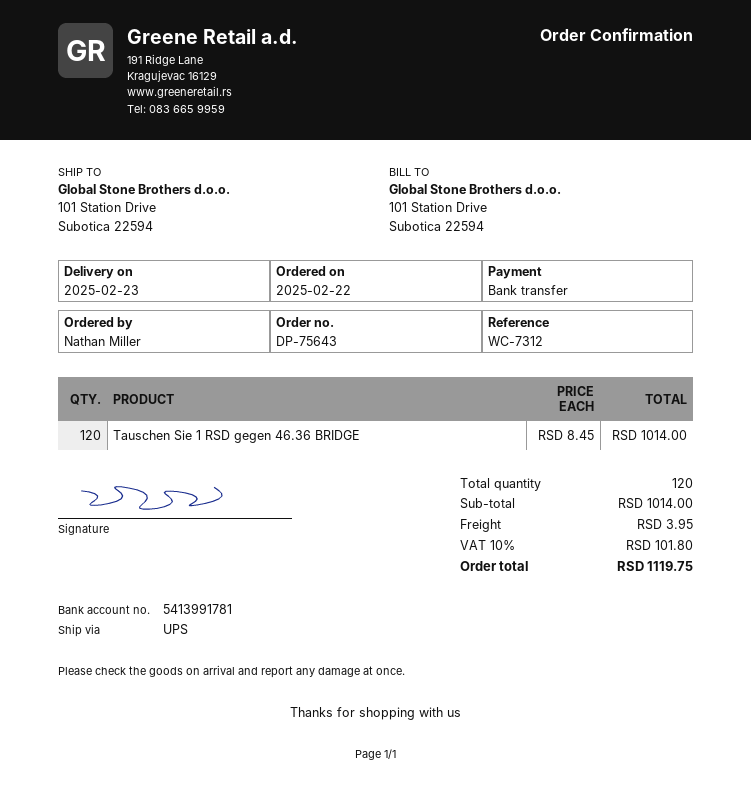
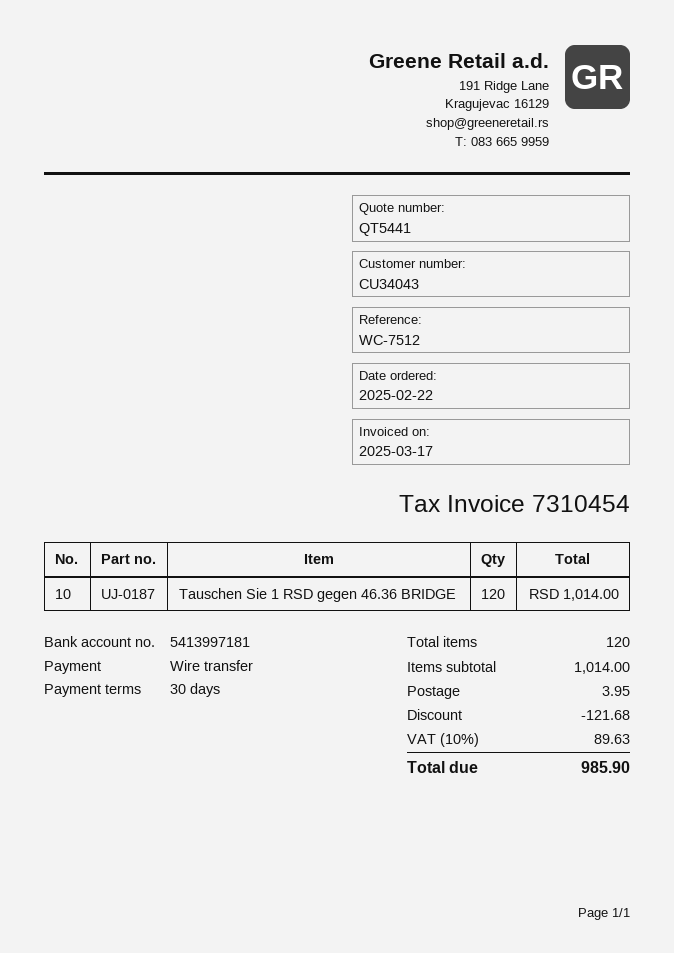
reference: WC-7312 -> WC-7512
bank account: 5413991781 -> 5413997181
discount: none -> 121.68
tax: 10% = 101.80 -> 10% = 89.63
total: 1119.75 -> 985.90

